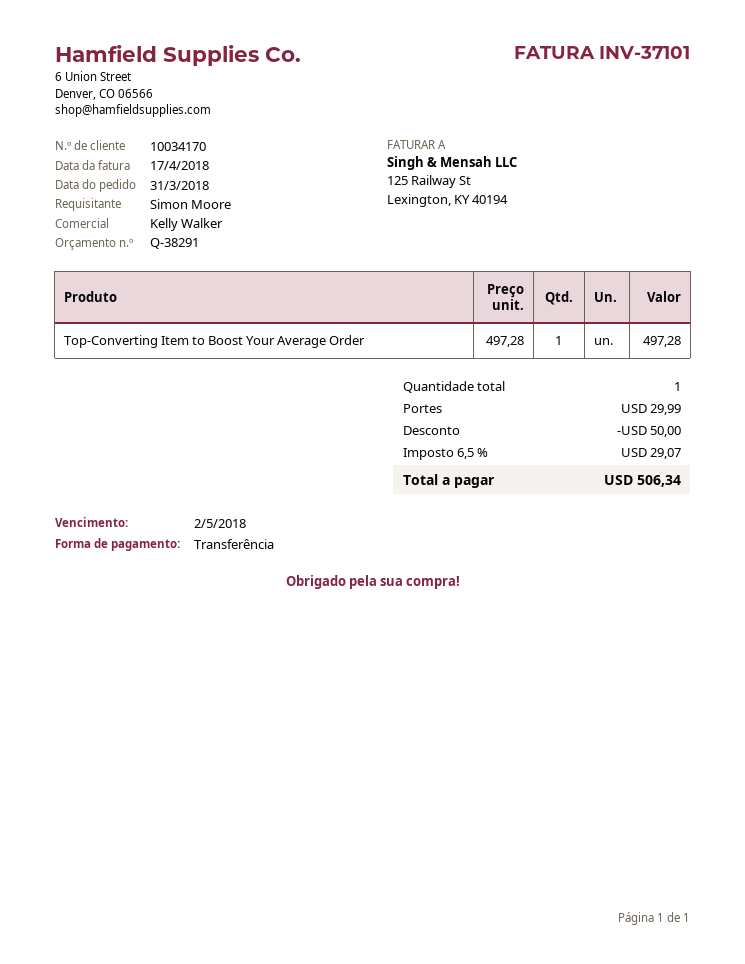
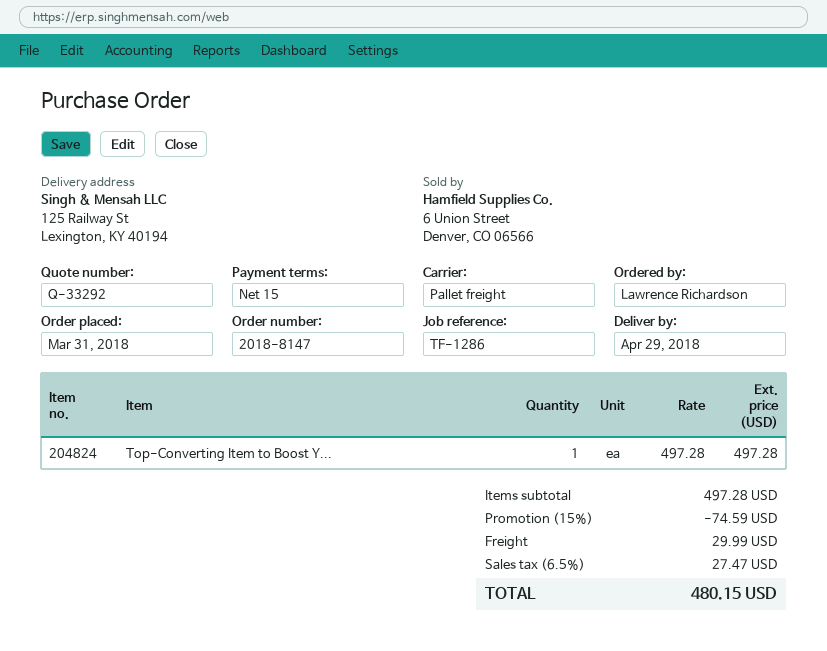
quote number: Q-38291 -> Q-33292
ordered by: Simon Moore -> Lawrence Richardson
discount: 50.00 -> 74.59
tax: 6.5% = 29.07 -> 6.5% = 27.47
total: 506.34 -> 480.15

